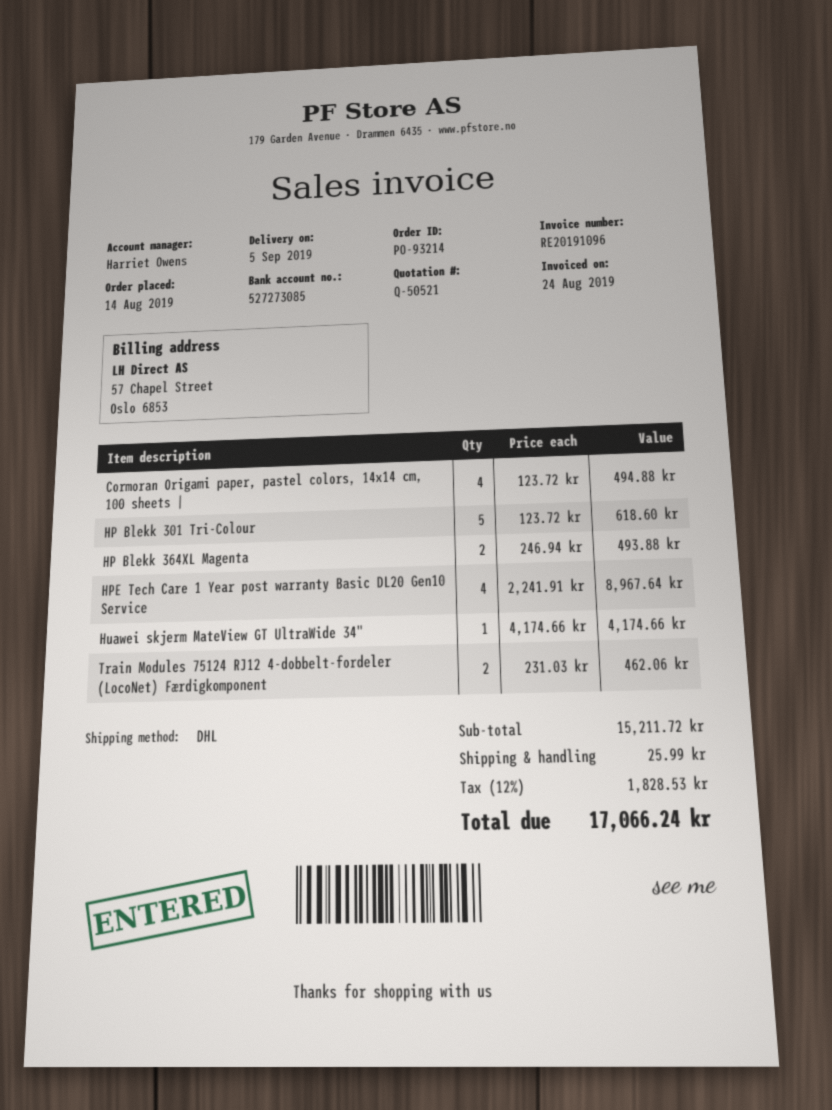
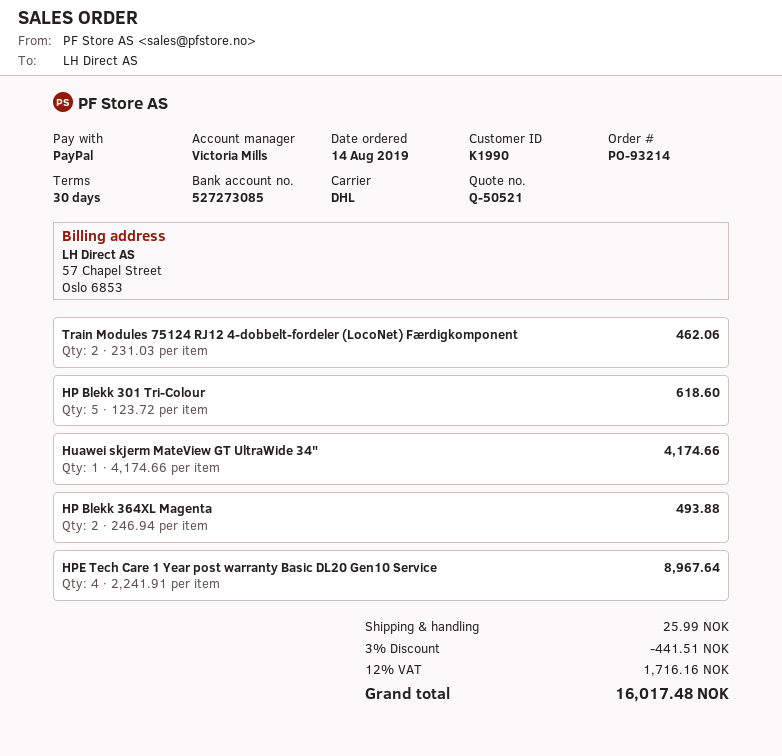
sales rep: Harriet Owens -> Victoria Mills
Cormoran Origami paper, pastel colors, 14x14 cm, 100 sheets |: 4 x 123.72 = 494.88 -> none
discount: none -> 3% = 441.51
tax: 12% = 1828.53 -> 12% = 1716.16
total: 17066.24 -> 16017.48

